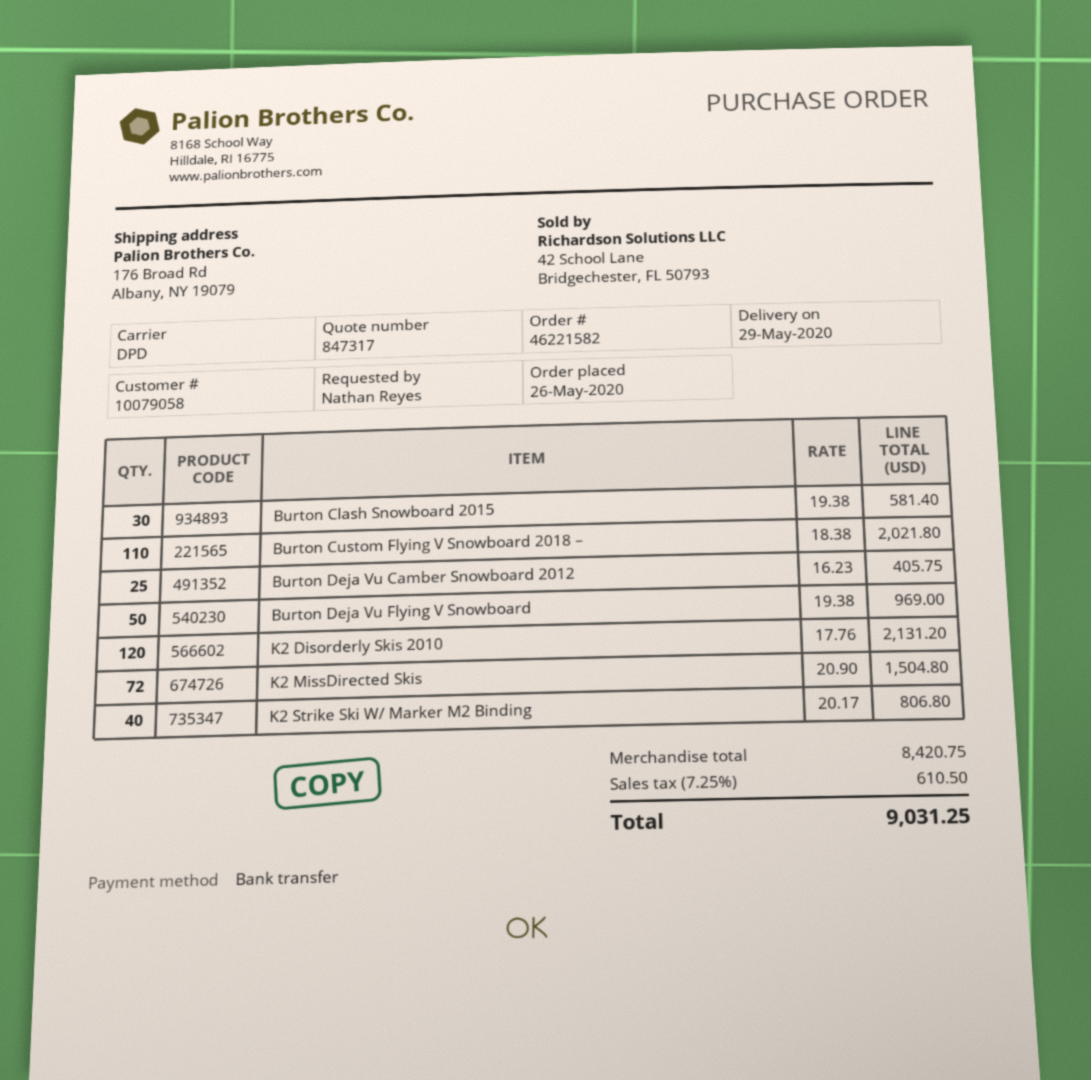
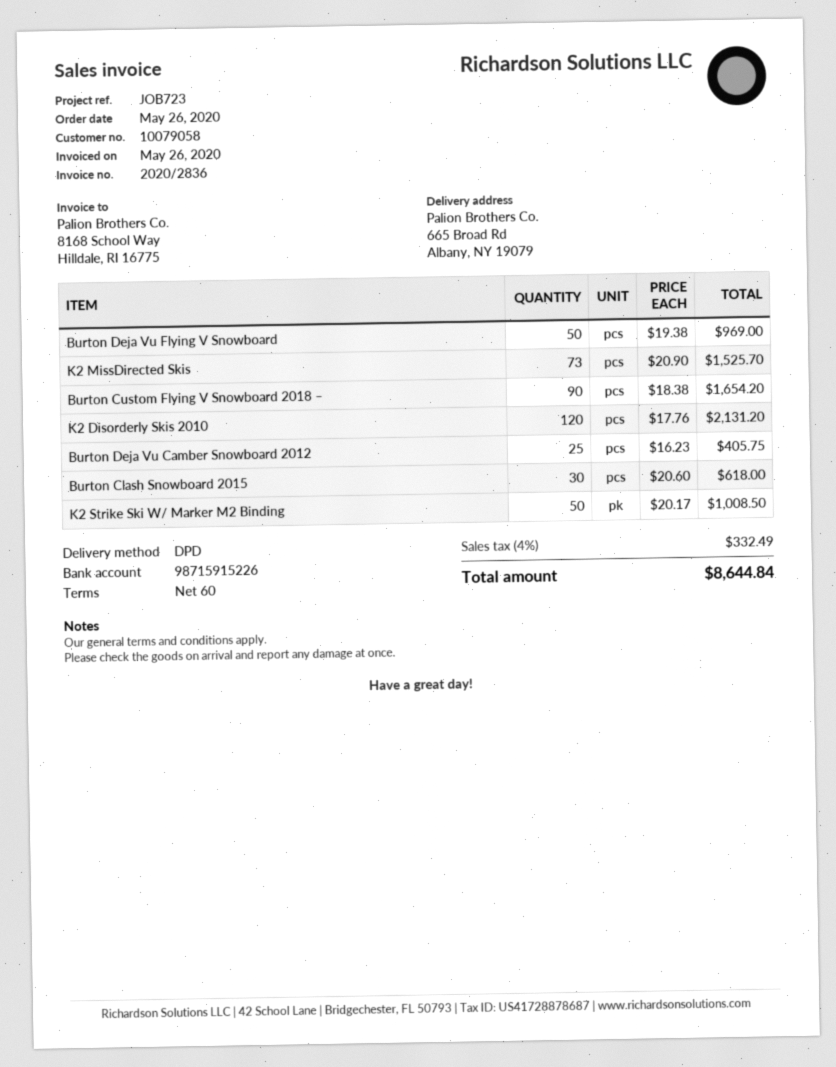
ship to: 176 Broad Rd, Albany, NY 19079 -> 665 Broad Rd, Albany, NY 19079
Burton Clash Snowboard 2015: 30 x 19.38 = 581.40 -> 30 x 20.60 = 618.00
Burton Custom Flying V Snowboard 2018 –: 110 x 18.38 = 2021.80 -> 90 x 18.38 = 1654.20
K2 MissDirected Skis: 72 x 20.90 = 1504.80 -> 73 x 20.90 = 1525.70
K2 Strike Ski W/ Marker M2 Binding: 40 x 20.17 = 806.80 -> 50 x 20.17 = 1008.50
tax: 7.25% = 610.50 -> 4% = 332.49
total: 9031.25 -> 8644.84

